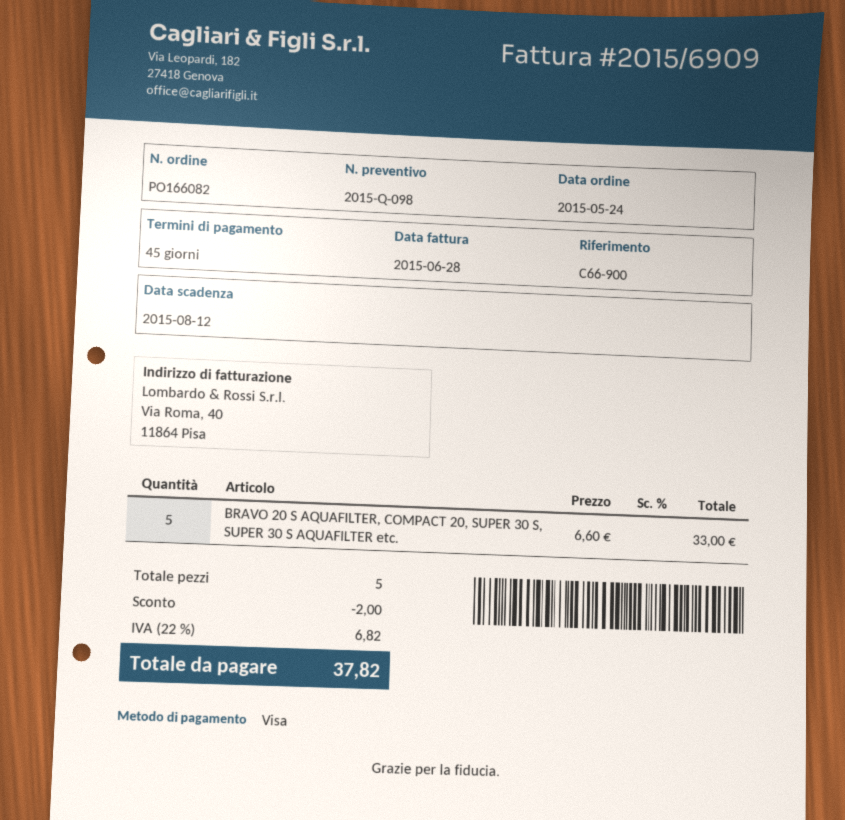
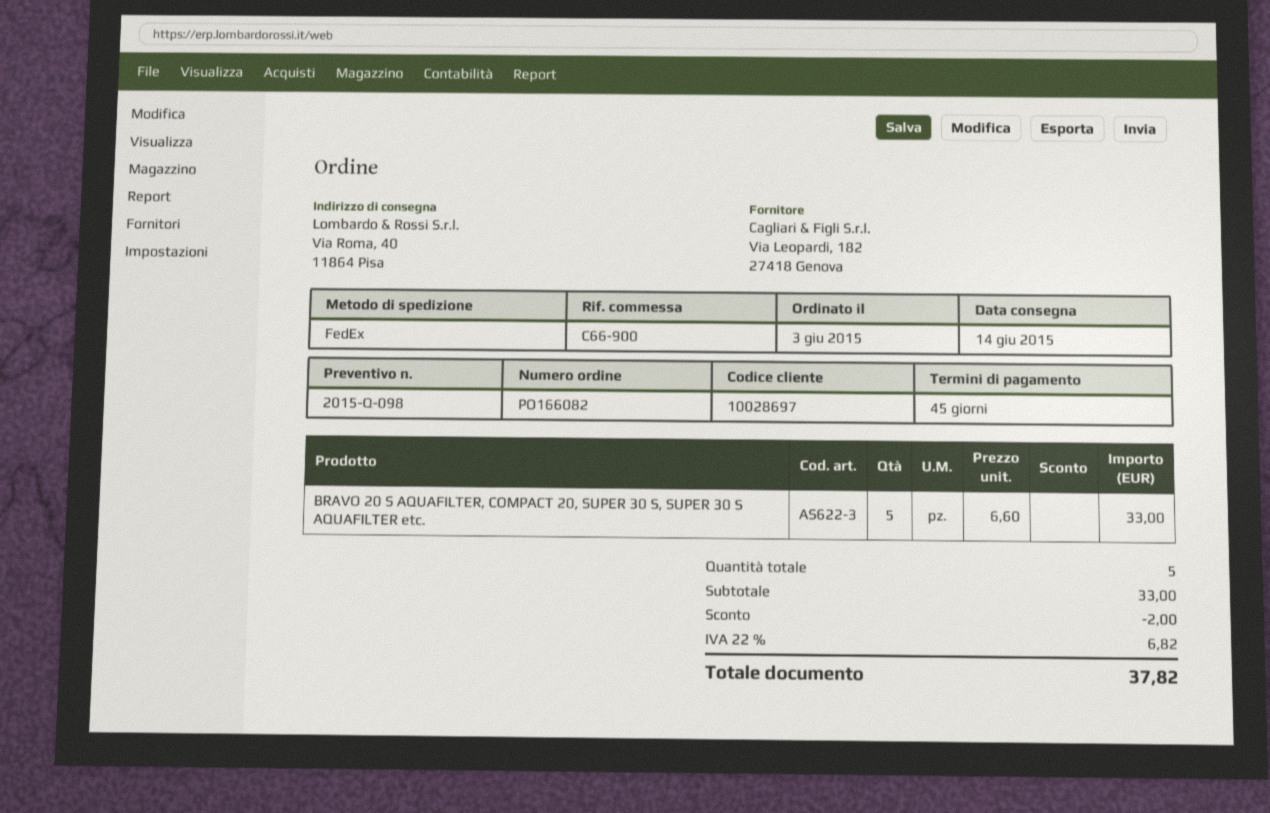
order date: 2015-05-24 -> 2015-06-03

